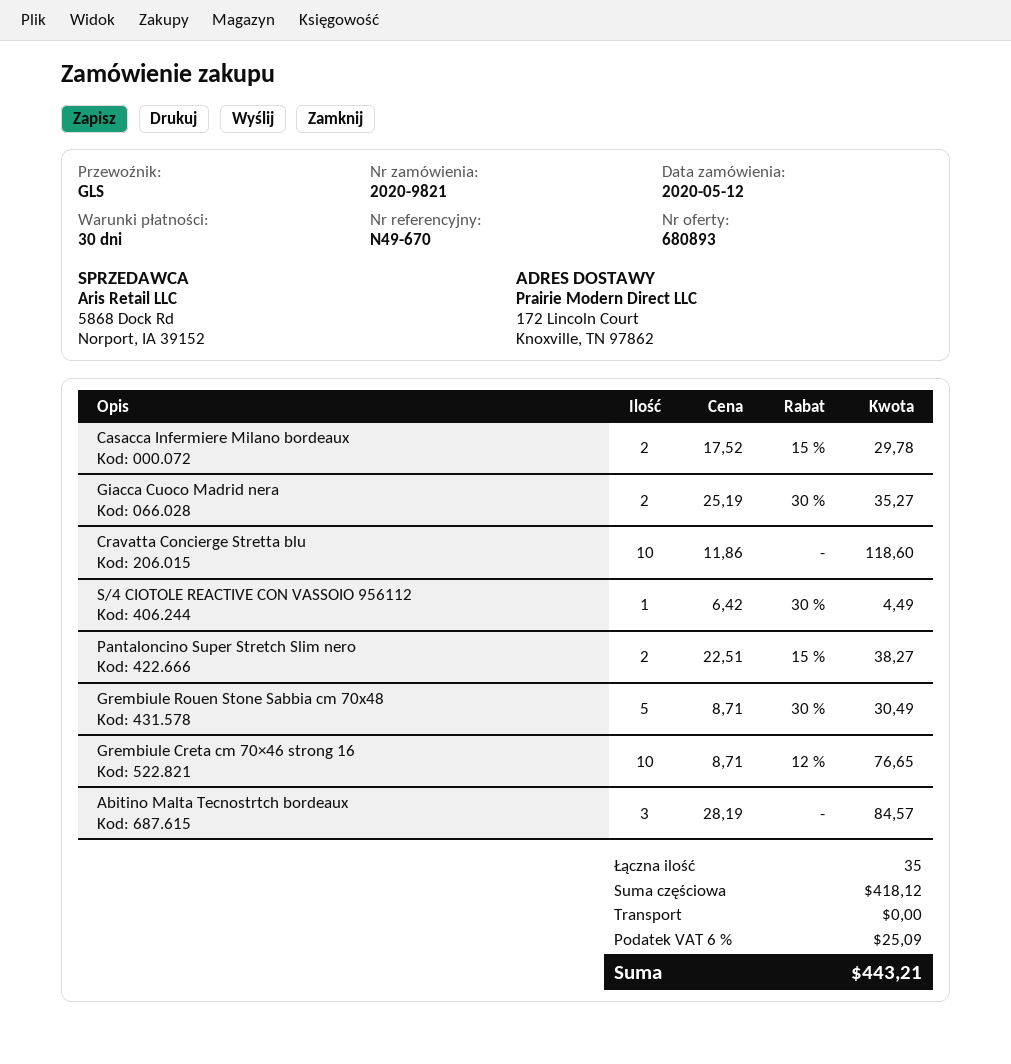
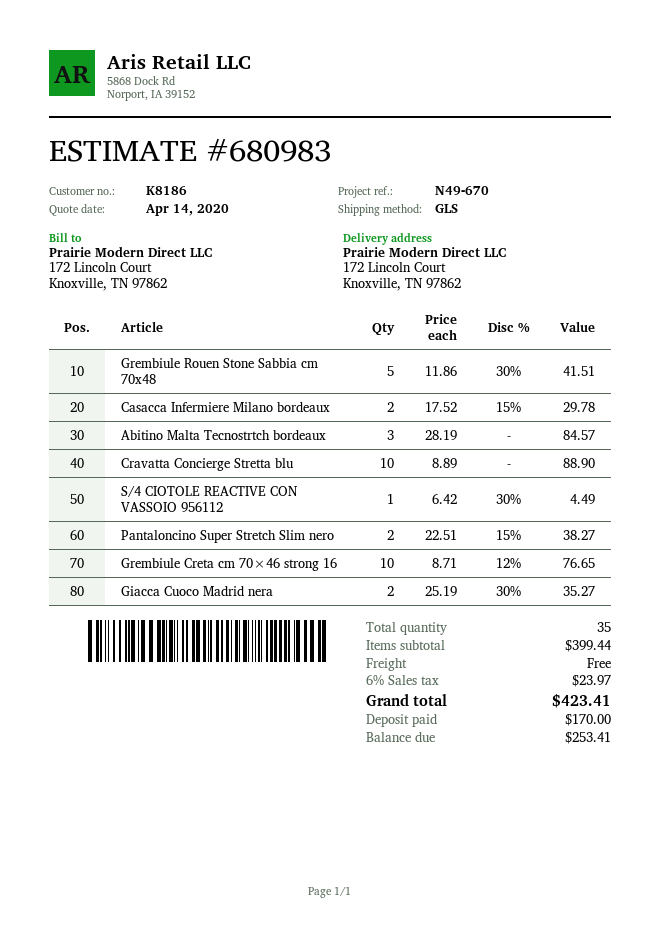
quote number: 680893 -> 680983
Cravatta Concierge Stretta blu: 10 x 11.86 = 118.60 -> 10 x 8.89 = 88.90
Grembiule Rouen Stone Sabbia cm 70x48: 5 x 8.71 - 30% = 30.49 -> 5 x 11.86 - 30% = 41.51
subtotal: 418.12 -> 399.44
tax: 6% = 25.09 -> 6% = 23.97
total: 443.21 -> 423.41

